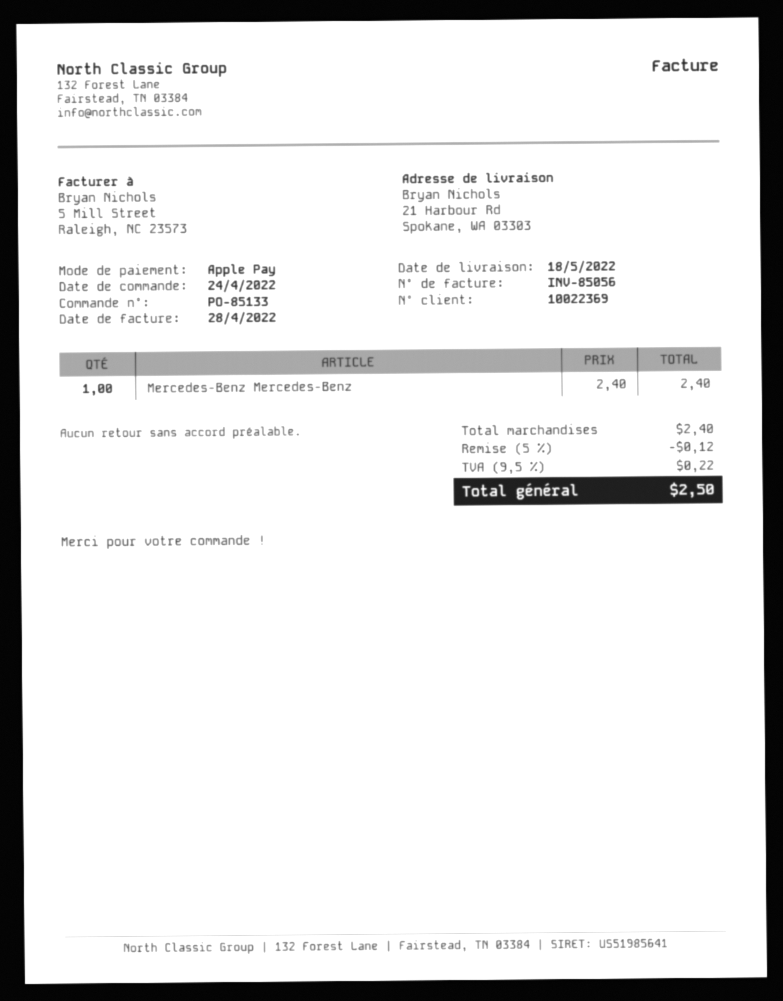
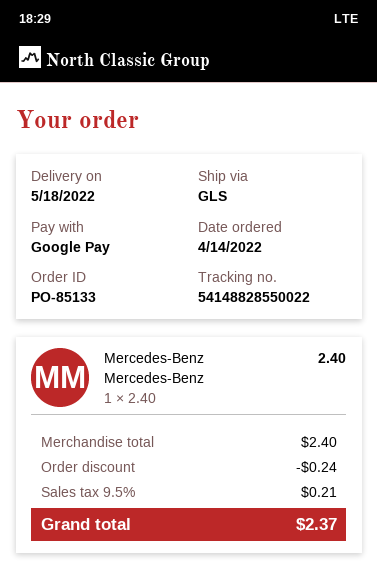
order date: 2022-04-24 -> 2022-04-14
payment method: Apple Pay -> Google Pay
discount: 0.12 -> 0.24
tax: 9.5% = 0.22 -> 9.5% = 0.21
total: 2.50 -> 2.37

